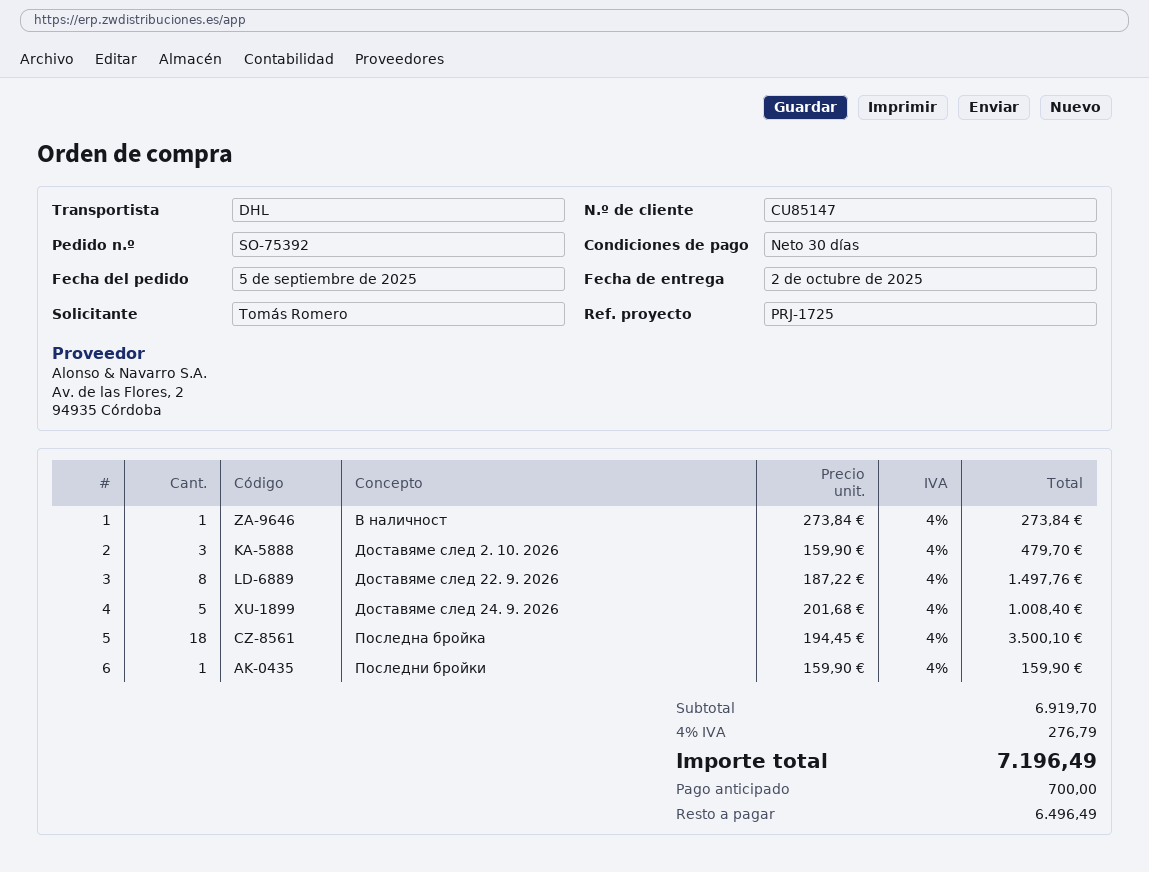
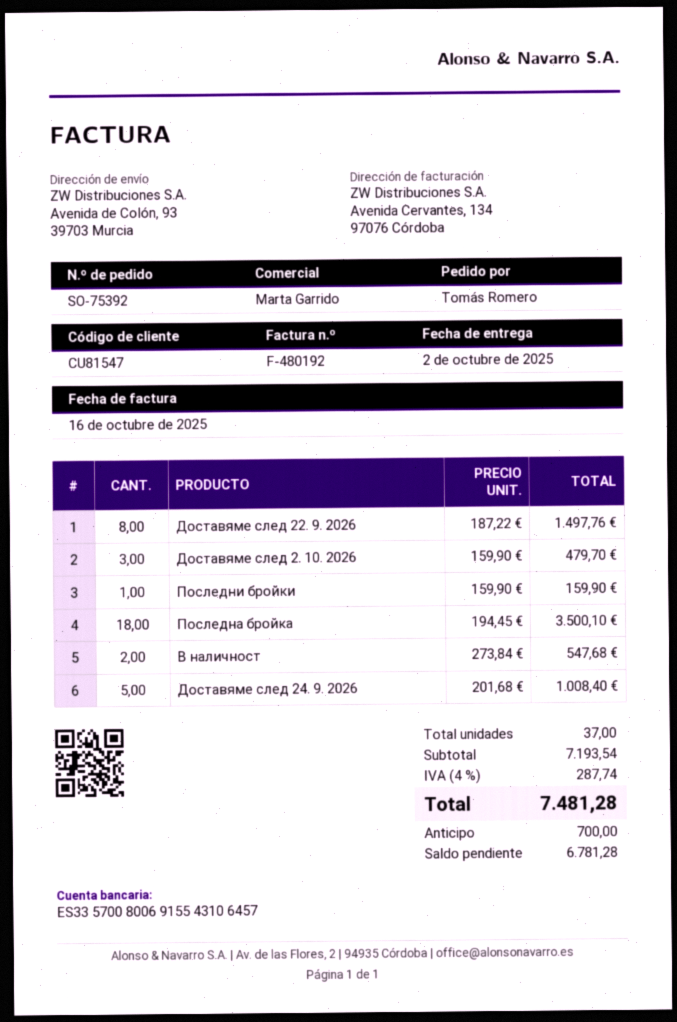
customer number: CU85147 -> CU81547
В наличност: 1 x 273.84 = 273.84 -> 2 x 273.84 = 547.68
subtotal: 6919.70 -> 7193.54
tax: 4% = 276.79 -> 4% = 287.74
total: 7196.49 -> 7481.28
balance: 6496.49 -> 6781.28

